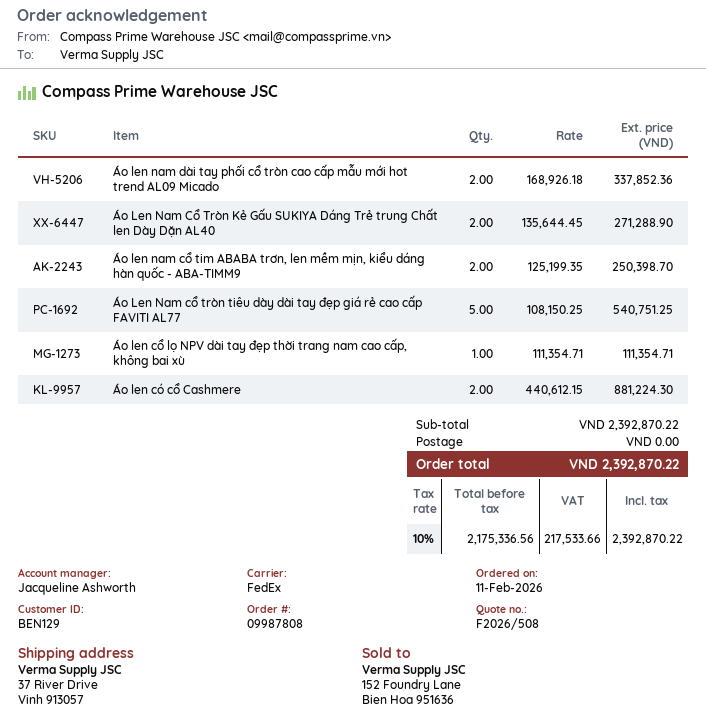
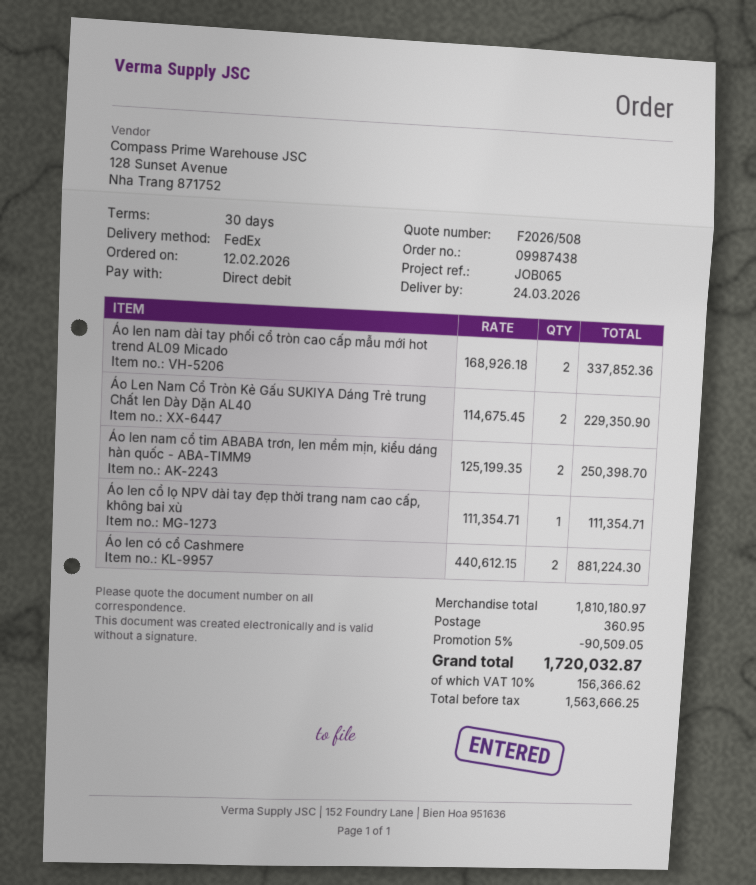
order number: 09987808 -> 09987438
order date: 2026-02-11 -> 2026-02-12
Áo Len Nam Cổ Tròn Kẻ Gấu SUKIYA Dáng Trẻ trung Chất len Dày Dặn AL40: 2 x 135644.45 = 271288.90 -> 2 x 114675.45 = 229350.90
Áo Len Nam cổ tròn tiêu dày dài tay đẹp giá rẻ cao cấp FAVITI AL77: 5 x 108150.25 = 540751.25 -> none
subtotal: 2392870.22 -> 1810180.97
discount: none -> 5% = 90509.05
shipping: 0.00 -> 360.95
net: 2175336.56 -> 1563666.25
tax: 10% = 217533.66 -> 10% = 156366.62
total: 2392870.22 -> 1720032.87

